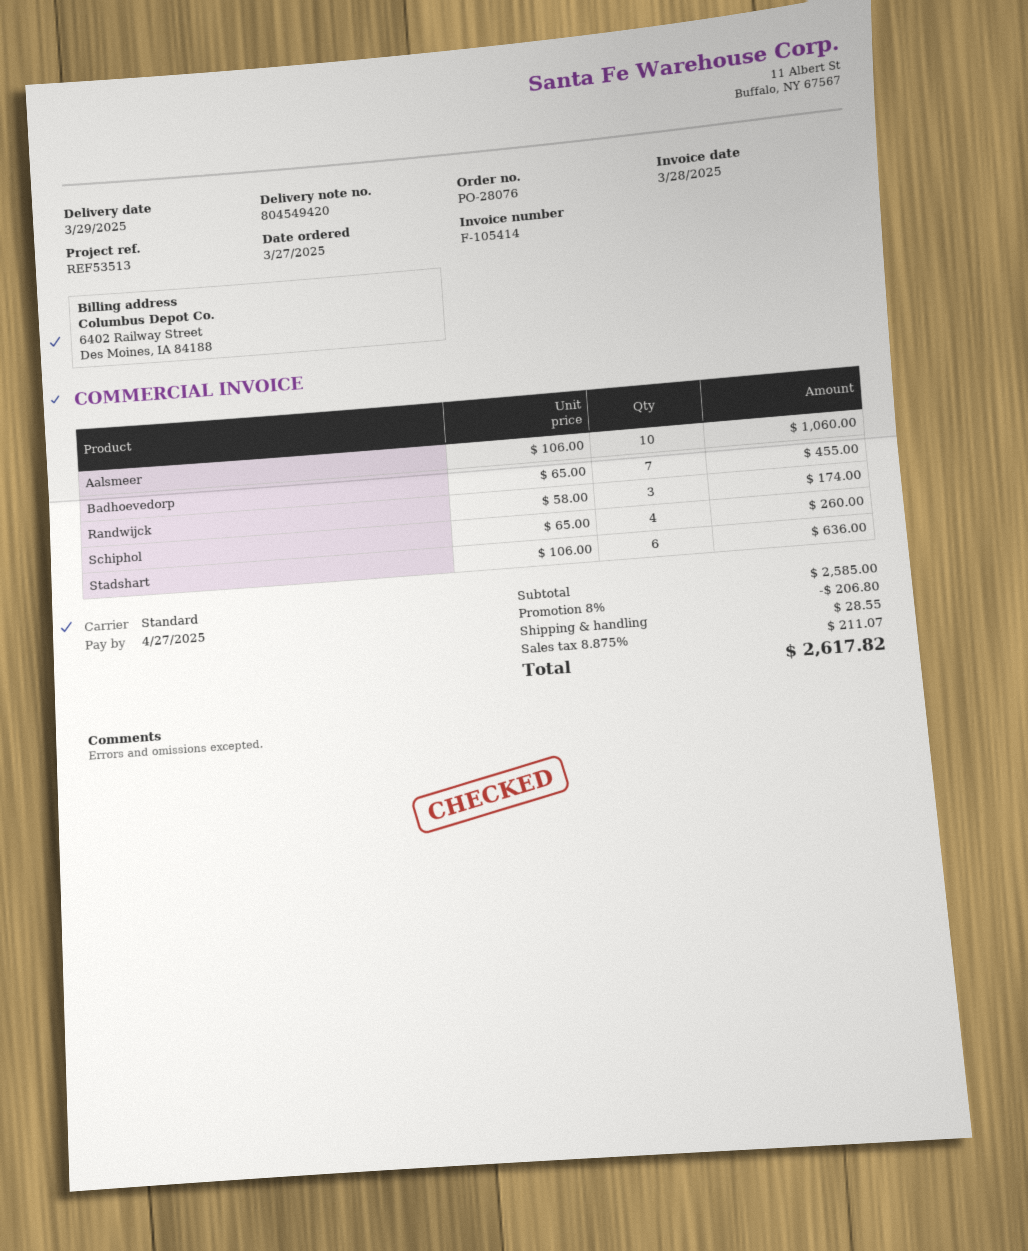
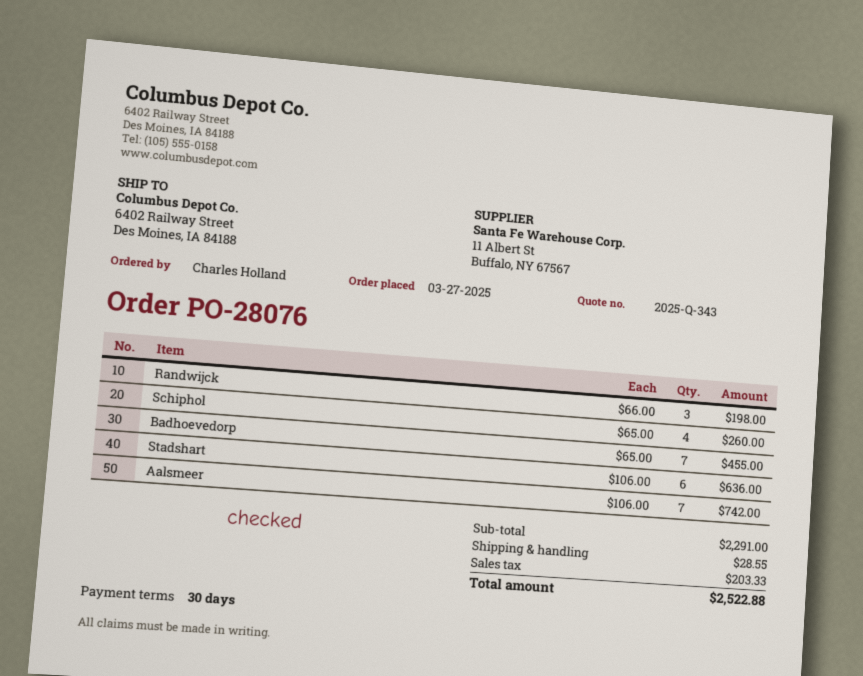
Aalsmeer: 10 x 106.00 = 1060.00 -> 7 x 106.00 = 742.00
Randwijck: 3 x 58.00 = 174.00 -> 3 x 66.00 = 198.00
subtotal: 2585.00 -> 2291.00
discount: 8% = 206.80 -> none
tax: 211.07 -> 203.33
total: 2617.82 -> 2522.88

